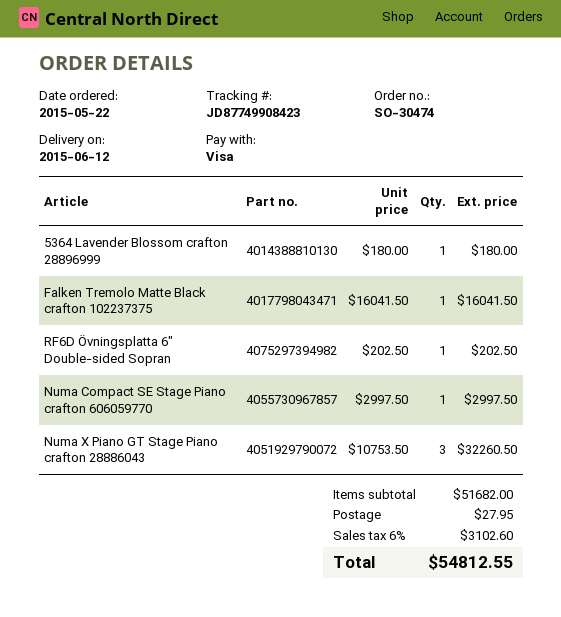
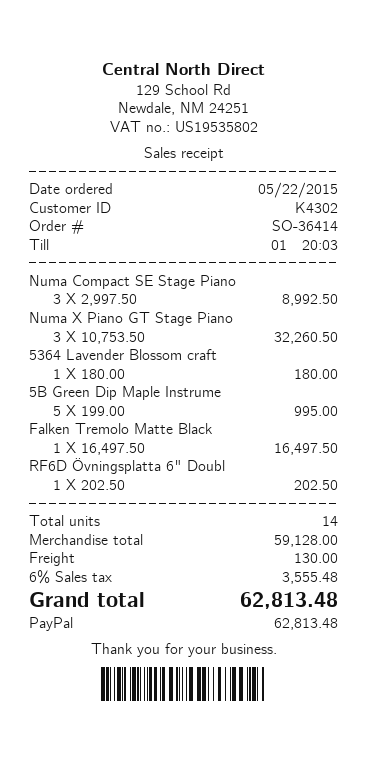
order number: SO-30474 -> SO-36414
payment method: Visa -> PayPal
Falken Tremolo Matte Black crafton 102237375: 1 x 16041.50 = 16041.50 -> 1 x 16497.50 = 16497.50
Numa Compact SE Stage Piano crafton 606059770: 1 x 2997.50 = 2997.50 -> 3 x 2997.50 = 8992.50
5B Green Dip Maple Instrume: none -> 5 x 199.00 = 995.00
subtotal: 51682.00 -> 59128.00
shipping: 27.95 -> 130.00
tax: 6% = 3102.60 -> 6% = 3555.48
total: 54812.55 -> 62813.48

